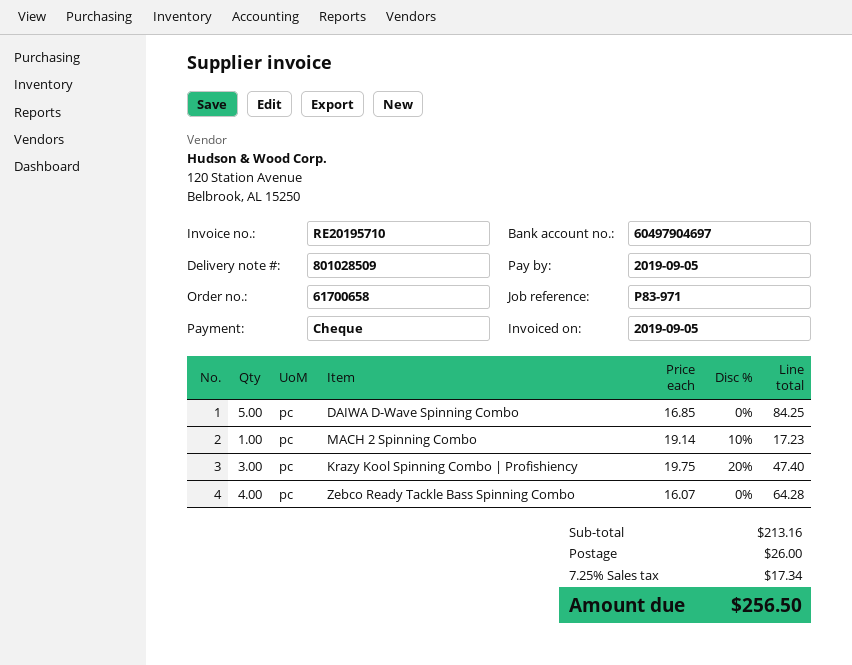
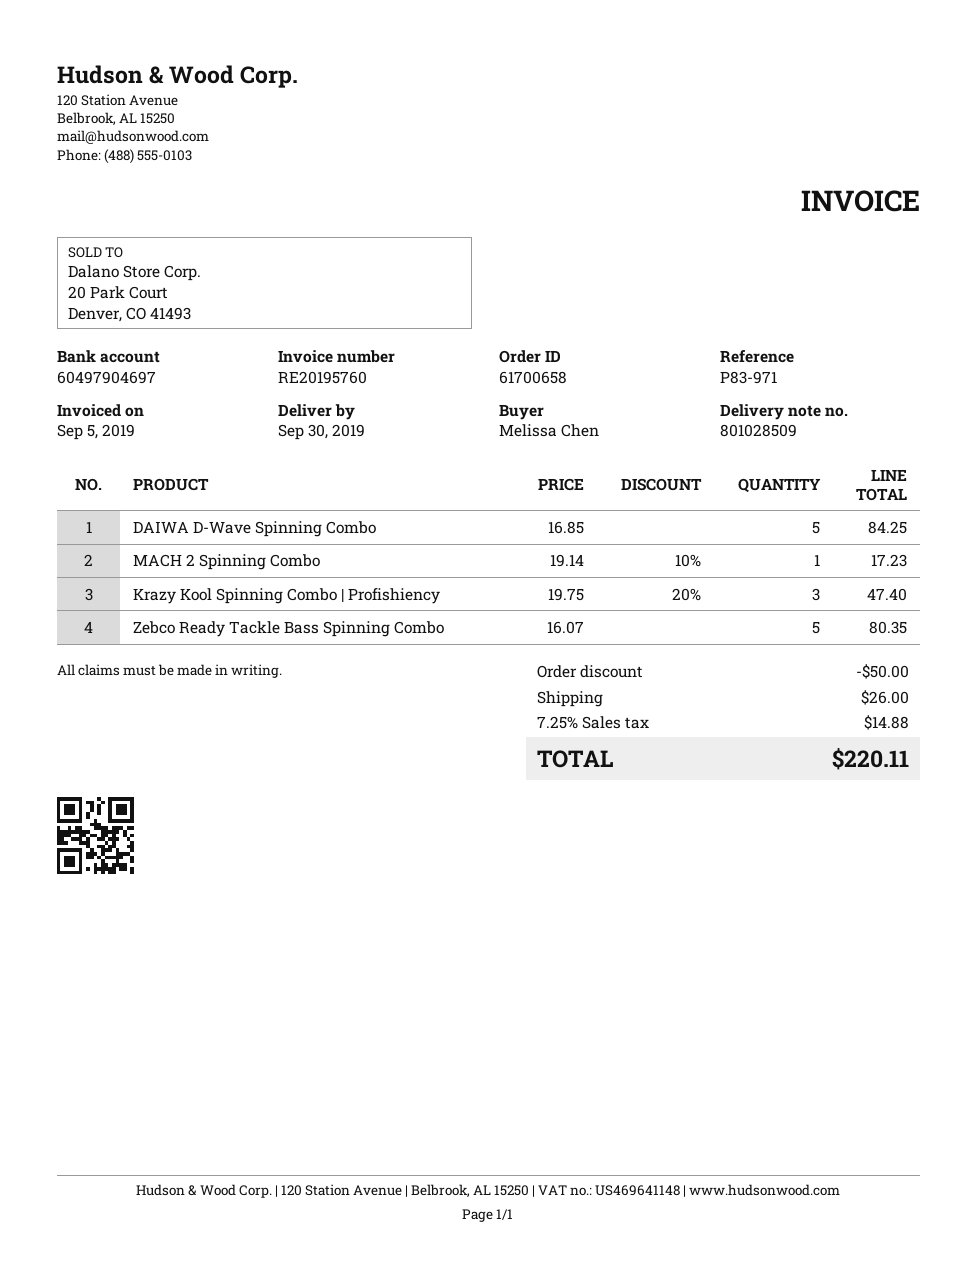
invoice number: RE20195710 -> RE20195760
Zebco Ready Tackle Bass Spinning Combo: 4 x 16.07 = 64.28 -> 5 x 16.07 = 80.35
discount: none -> 50.00
tax: 7.25% = 17.34 -> 7.25% = 14.88
total: 256.50 -> 220.11

